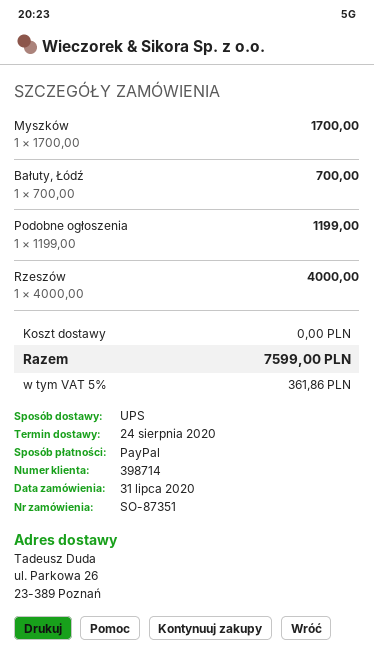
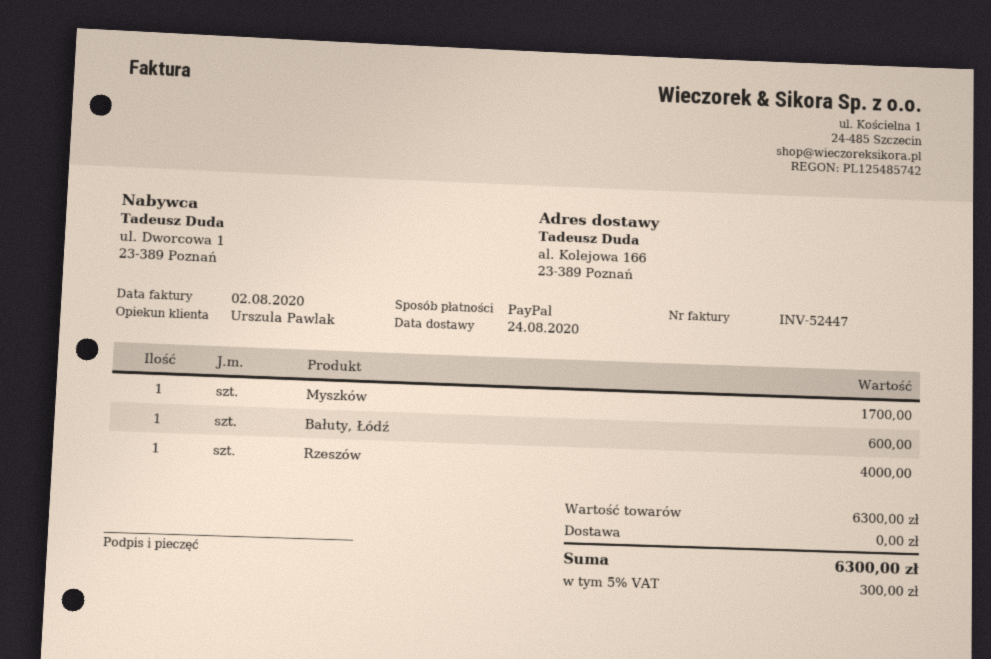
ship to: ul. Parkowa 26, 23-389 Poznań -> al. Kolejowa 166, 23-389 Poznań
Bałuty, Łódź: 1 for 700.00 -> 1 for 600.00
Podobne ogłoszenia: 1 for 1199.00 -> none
tax: 5% = 361.86 -> 5% = 300.00
total: 7599.00 -> 6300.00

